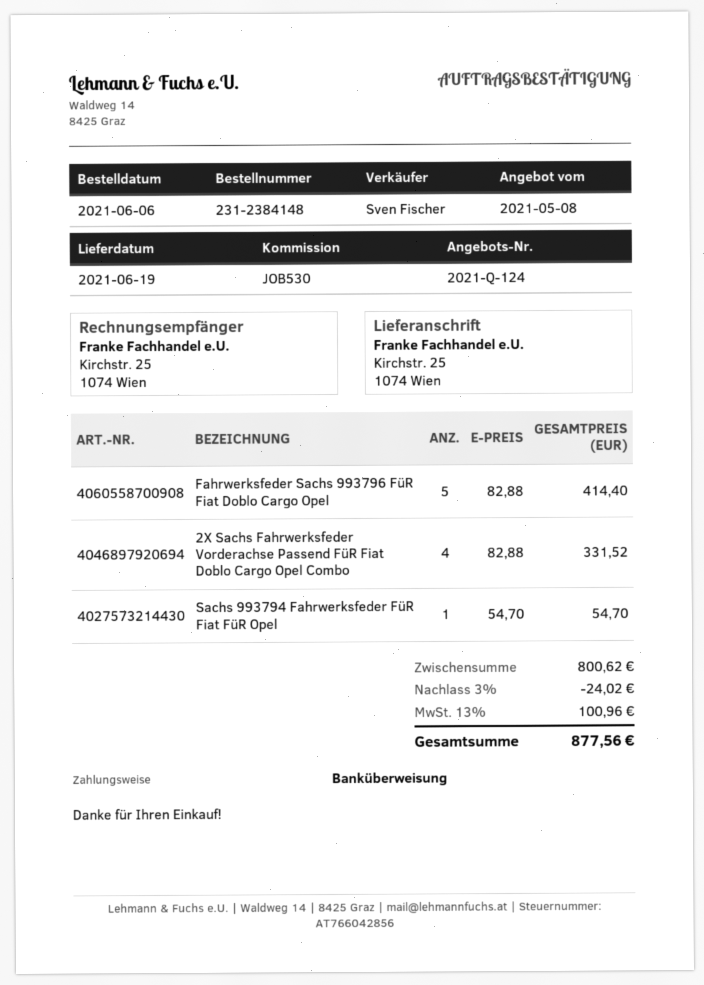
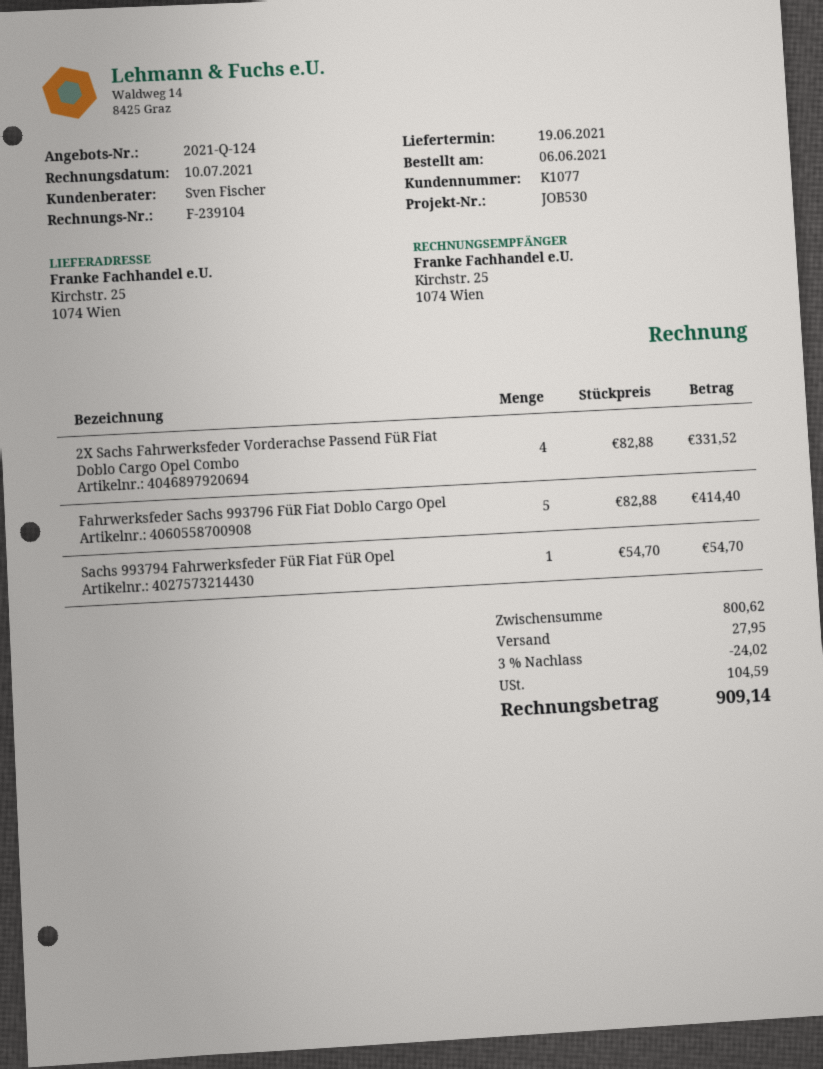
shipping: none -> 27.95
tax: 100.96 -> 104.59
total: 877.56 -> 909.14

